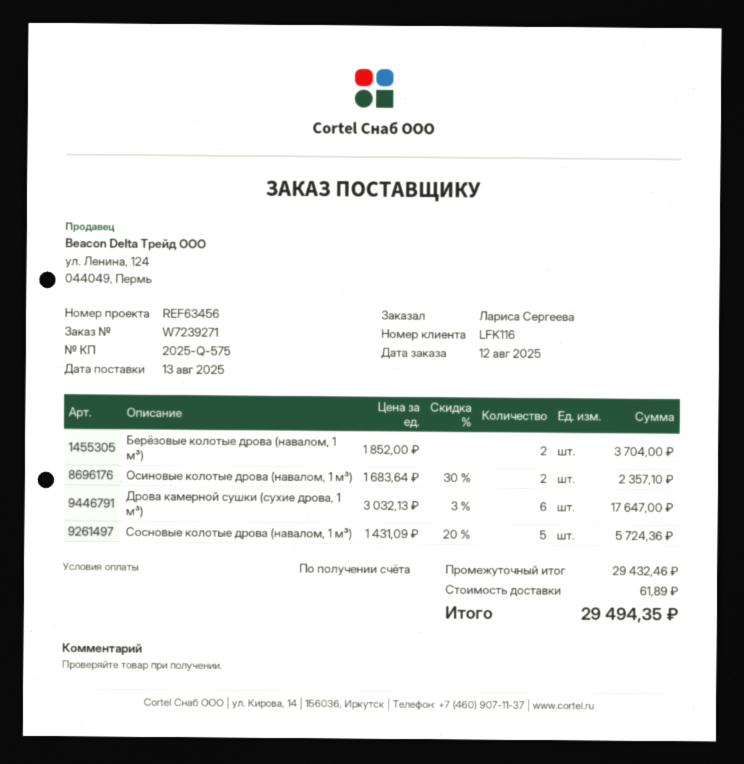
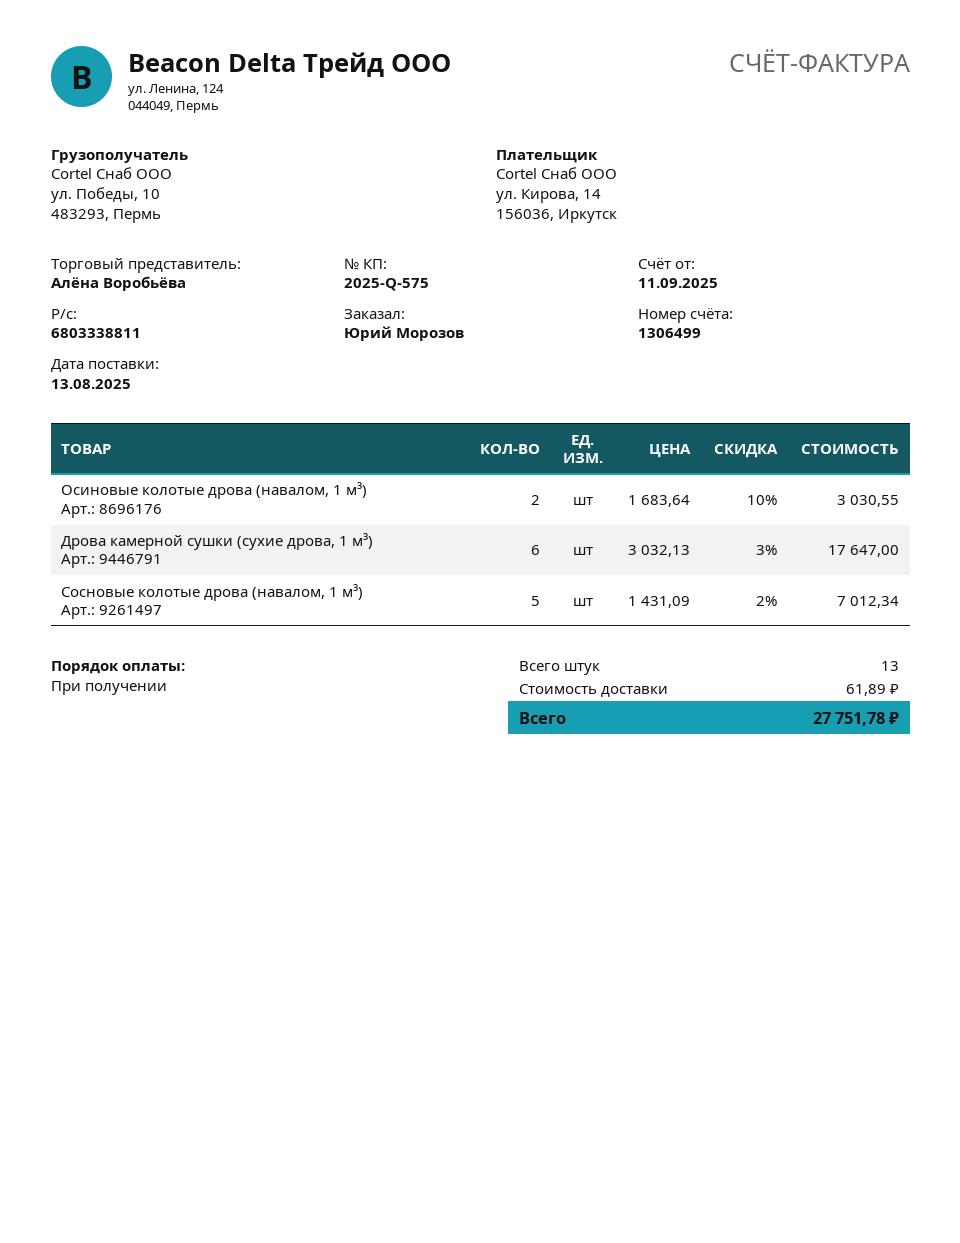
ordered by: Лариса Сергеева -> Юрий Морозов
Берёзовые колотые дрова (навалом, 1 м³): 2 x 1852.00 = 3704.00 -> none
Осиновые колотые дрова (навалом, 1 м³): 2 x 1683.64 - 30% = 2357.10 -> 2 x 1683.64 - 10% = 3030.55
Сосновые колотые дрова (навалом, 1 м³): 5 x 1431.09 - 20% = 5724.36 -> 5 x 1431.09 - 2% = 7012.34
total: 29494.35 -> 27751.78

